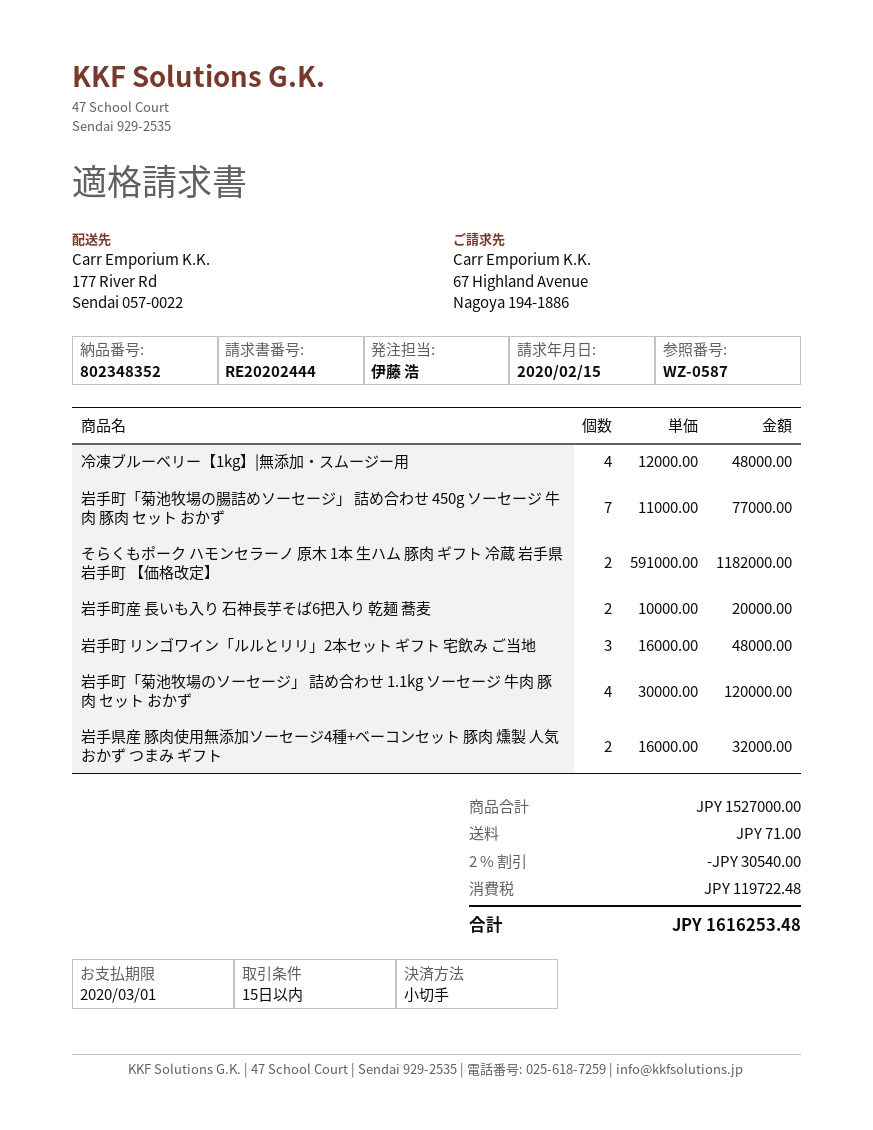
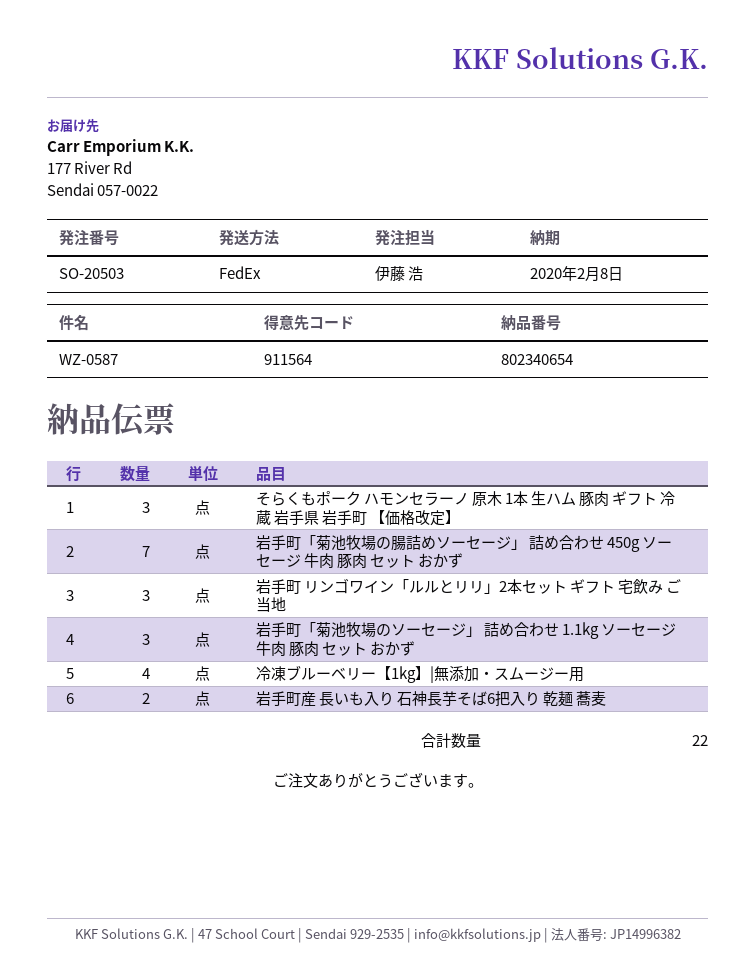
delivery note number: 802348352 -> 802340654
そらくもポーク ハモンセラーノ 原木 1本 生ハム 豚肉 ギフト 冷蔵 岩手県 岩手町 【価格改定】: 2 -> 3
岩手町「菊池牧場のソーセージ」 詰め合わせ 1.1kg ソーセージ 牛肉 豚肉 セット おかず: 4 -> 3
岩手県産 豚肉使用無添加ソーセージ4種+ベーコンセット 豚肉 燻製 人気 おかず つまみ ギフト: 2 -> none

